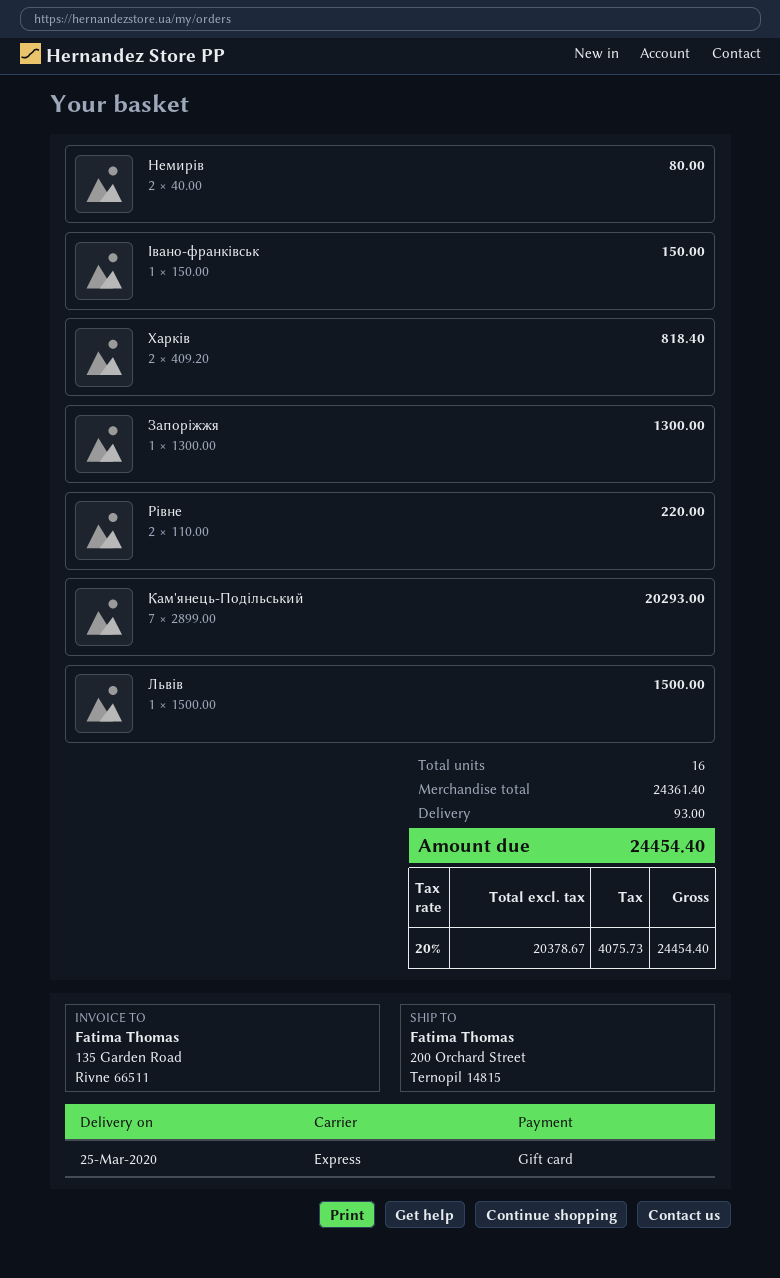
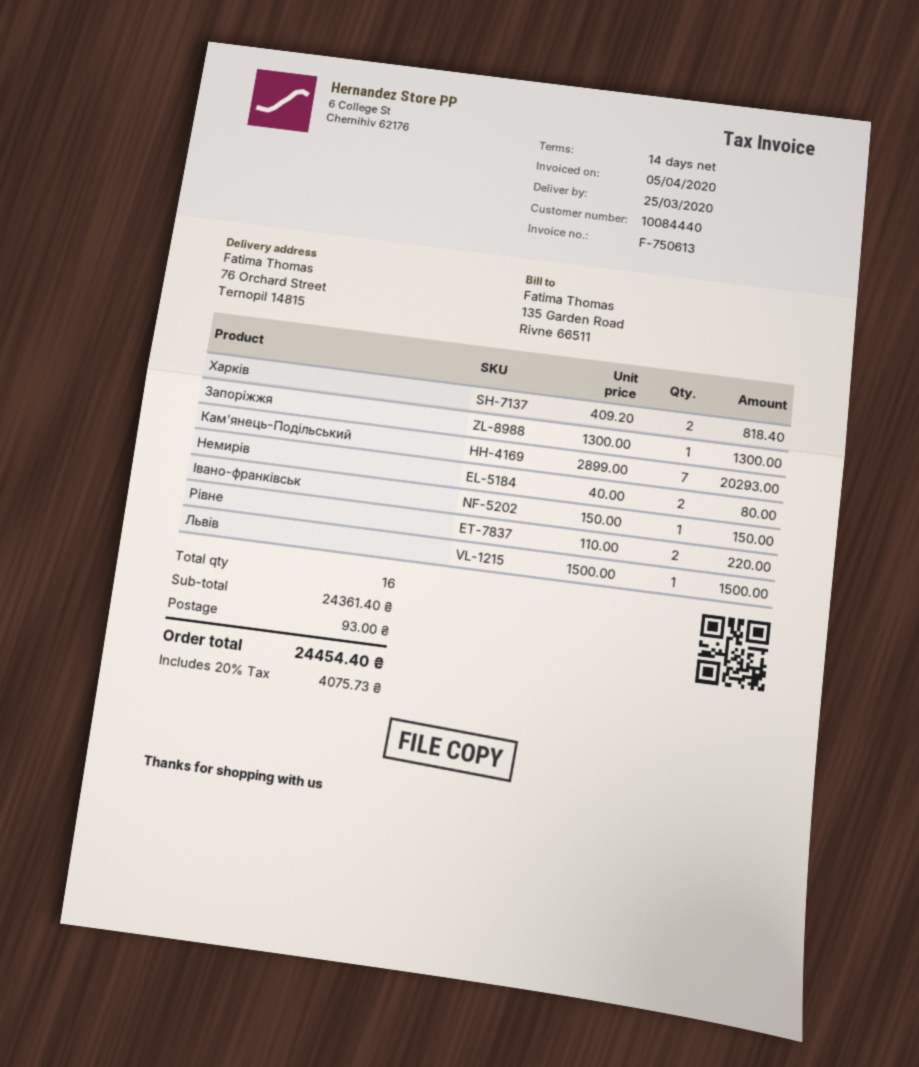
ship to: 200 Orchard Street, Ternopil 14815 -> 76 Orchard Street, Ternopil 14815

